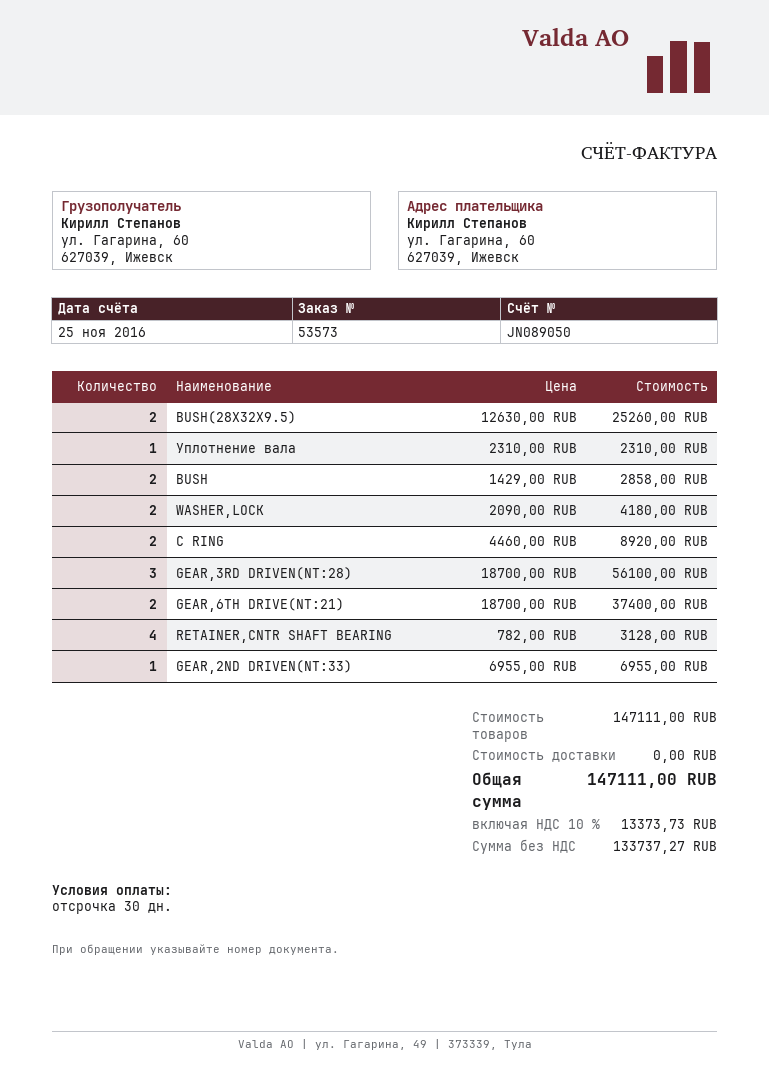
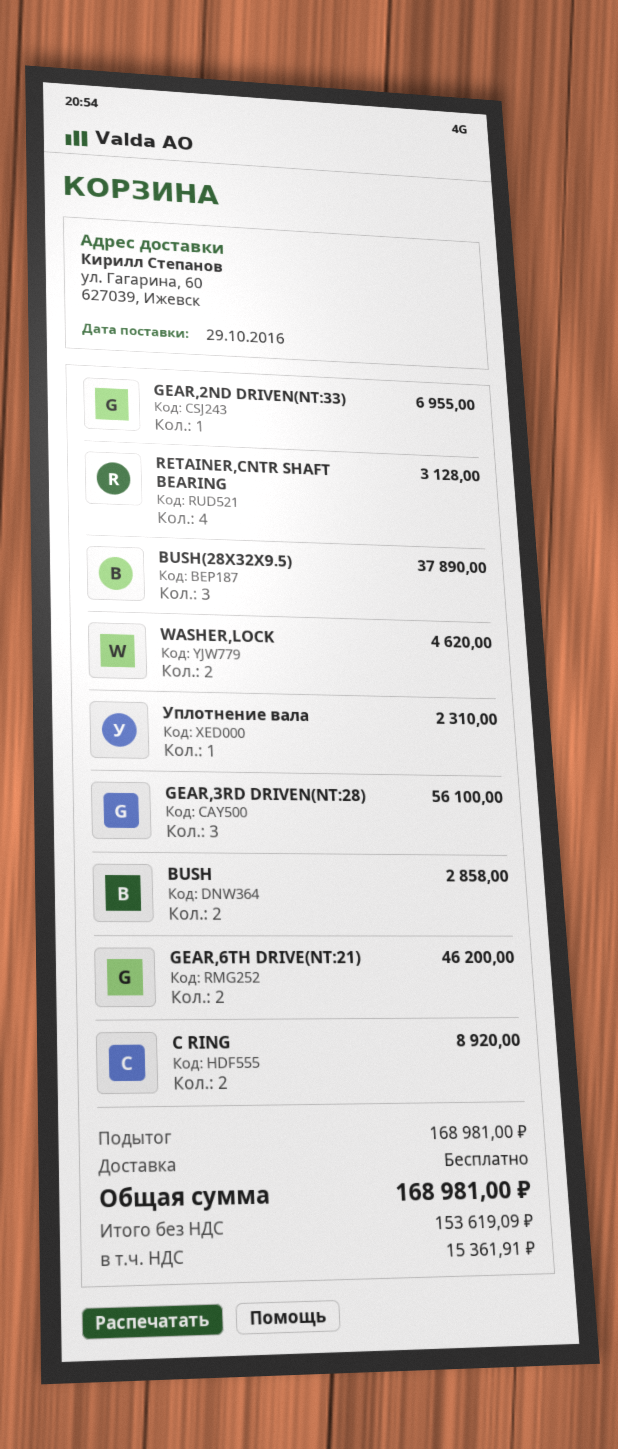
BUSH(28X32X9.5): 2 for 25260.00 -> 3 for 37890.00
WASHER,LOCK: 2 for 4180.00 -> 2 for 4620.00
GEAR,6TH DRIVE(NT:21): 2 for 37400.00 -> 2 for 46200.00
subtotal: 147111.00 -> 168981.00
net: 133737.27 -> 153619.09
tax: 13373.73 -> 15361.91
total: 147111.00 -> 168981.00

